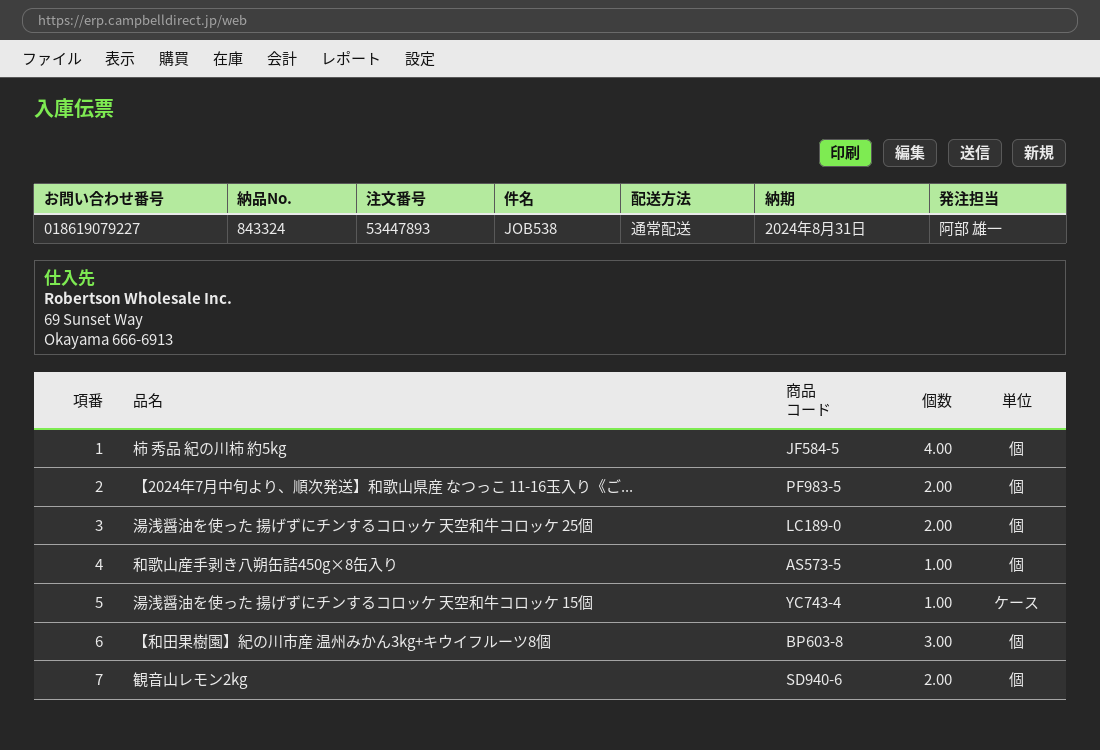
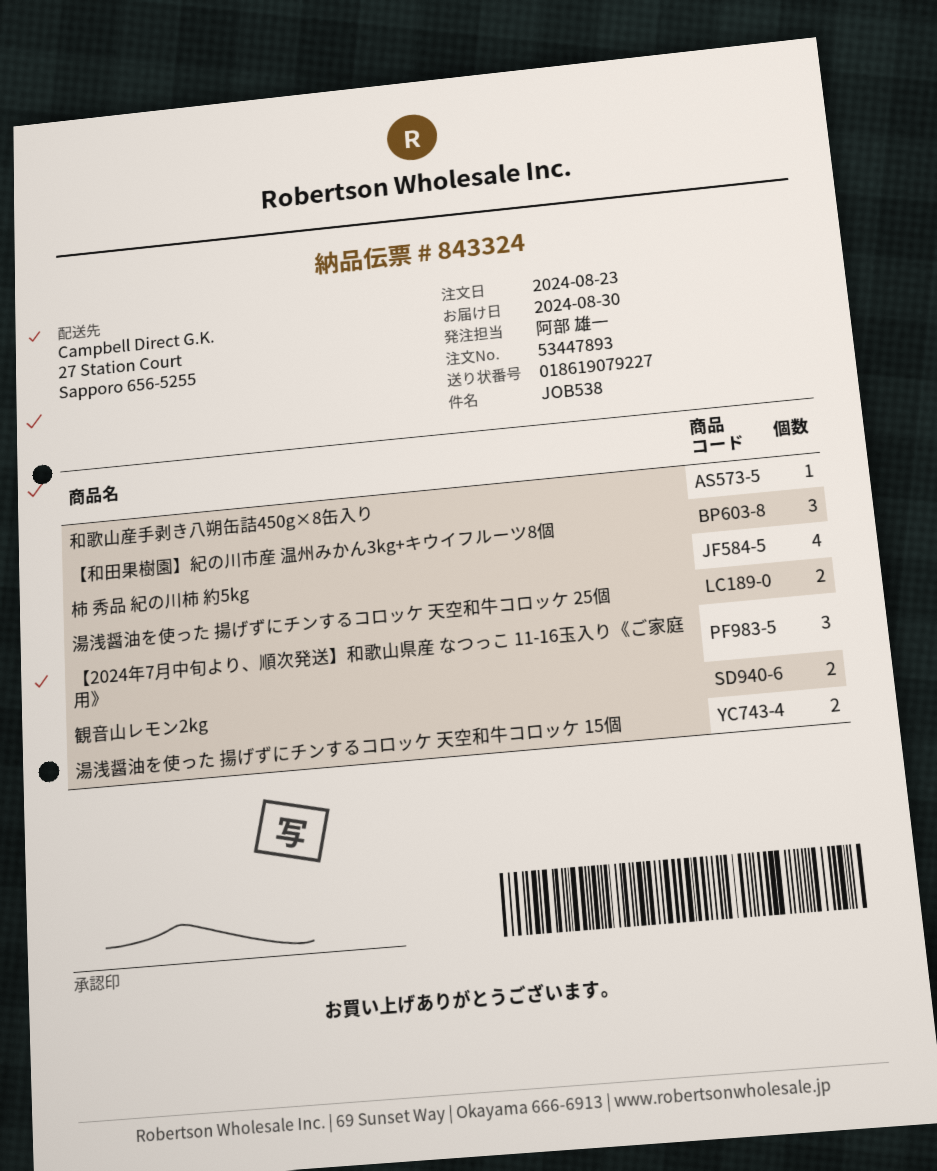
delivery date: 2024-08-31 -> 2024-08-30
【2024年7月中旬より、順次発送】和歌山県産 なつっこ 11-16玉入り《ご...: 2 -> 3
湯浅醤油を使った 揚げずにチンするコロッケ 天空和牛コロッケ 15個: 1 -> 2

